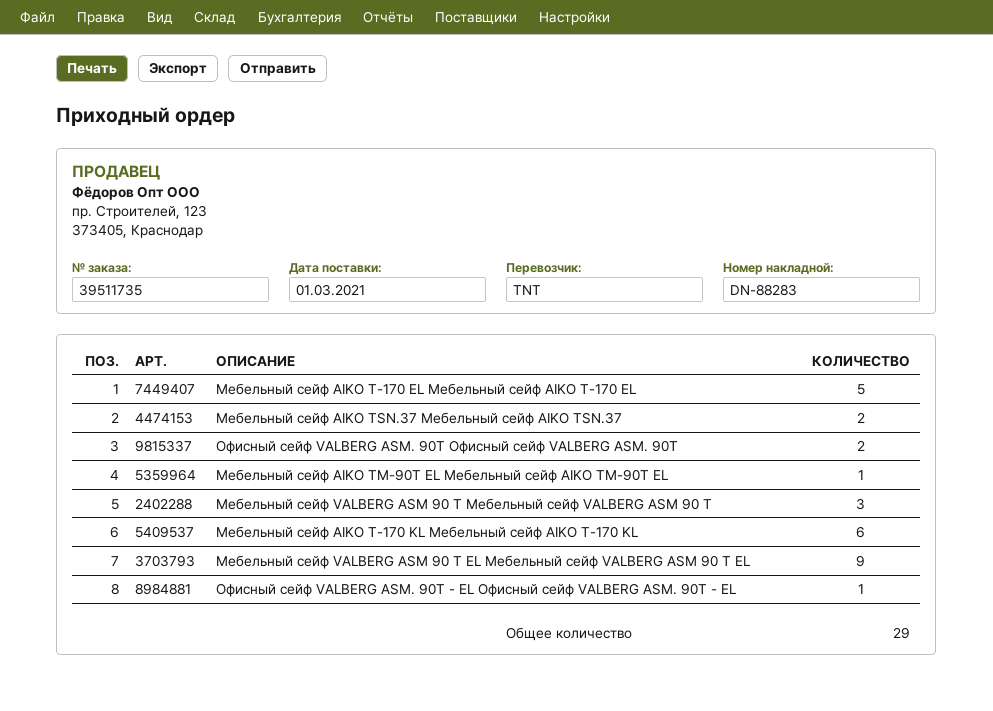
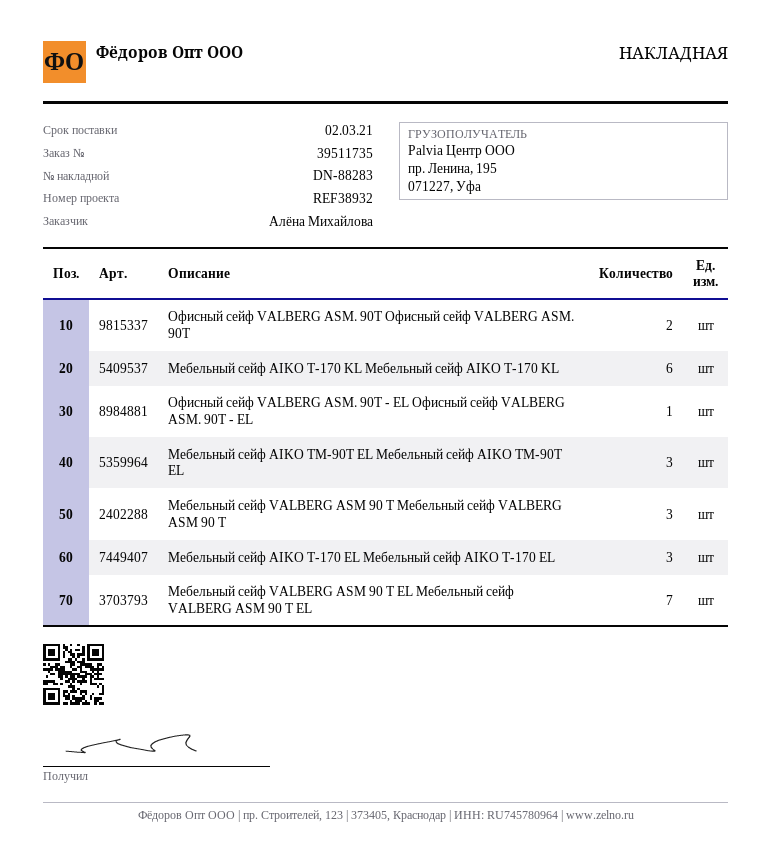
delivery date: 2021-03-01 -> 2021-03-02
Мебельный сейф AIKO T-170 EL Мебельный сейф AIKO T-170 EL: 5 -> 3
Мебельный сейф AIKO TSN.37 Мебельный сейф AIKO TSN.37: 2 -> none
Мебельный сейф AIKO TM-90T EL Мебельный сейф AIKO TM-90T EL: 1 -> 3
Мебельный сейф VALBERG ASM 90 T EL Мебельный сейф VALBERG ASM 90 T EL: 9 -> 7

